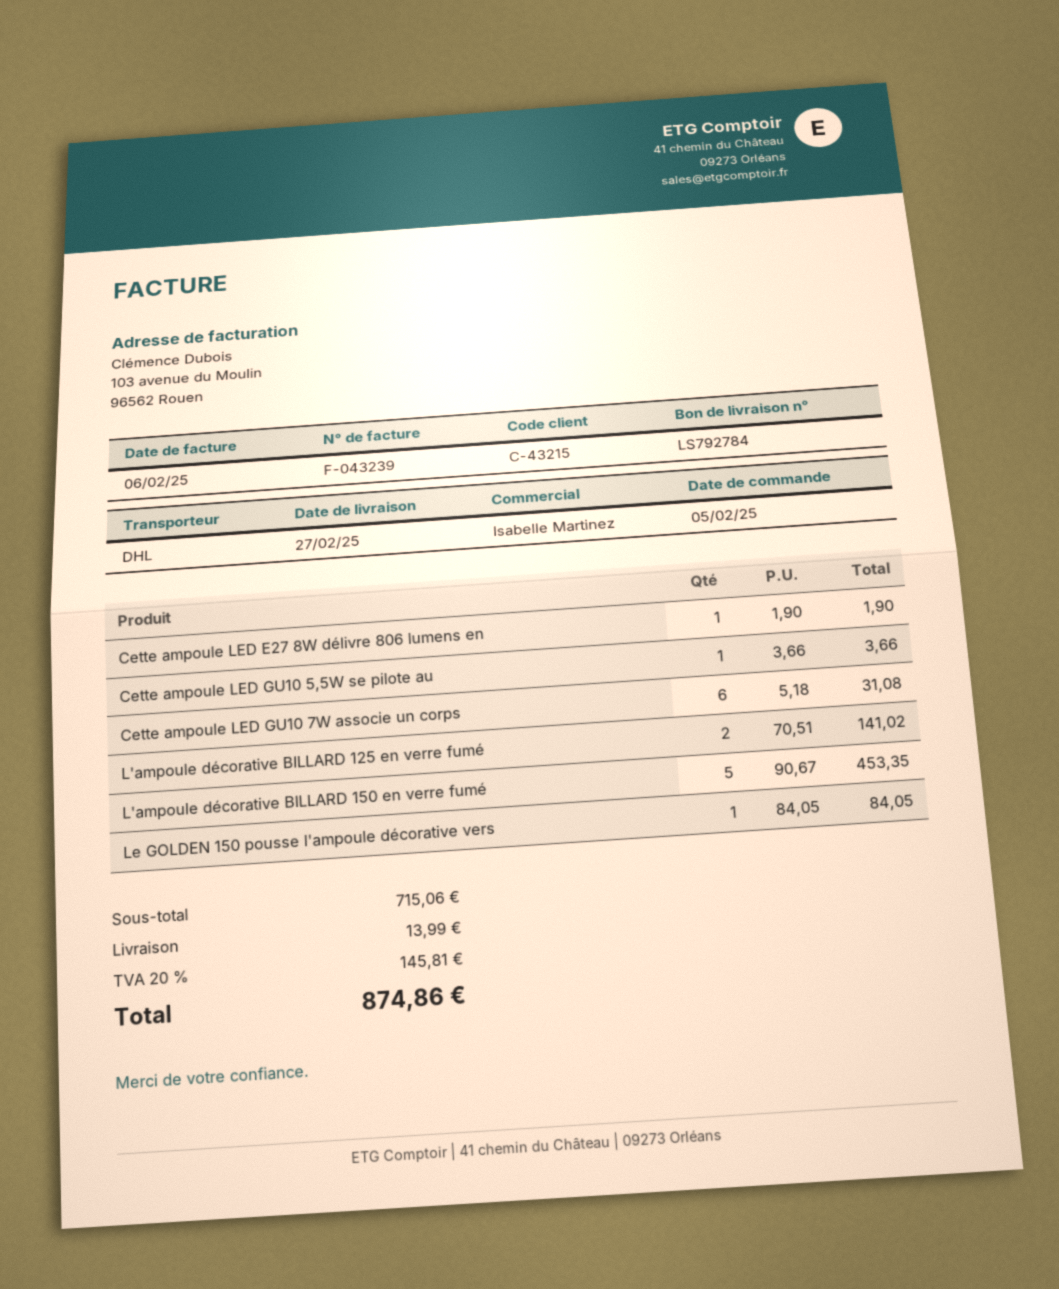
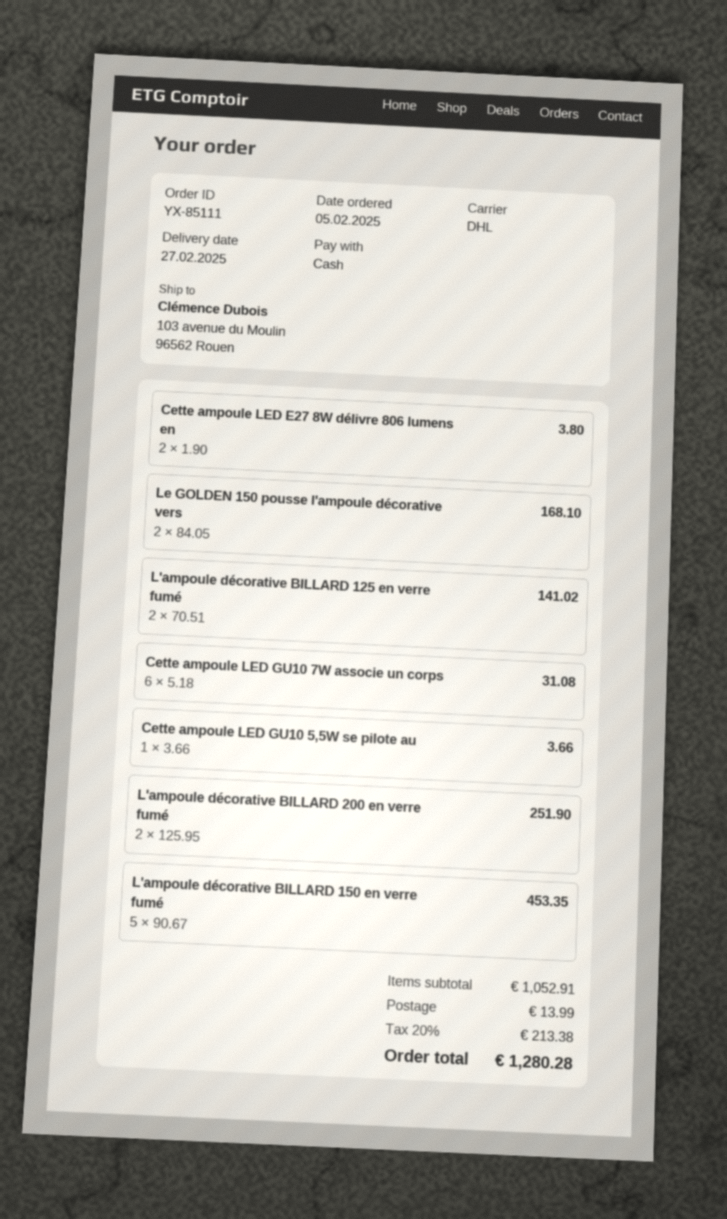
Cette ampoule LED E27 8W délivre 806 lumens en: 1 x 1.90 = 1.90 -> 2 x 1.90 = 3.80
Le GOLDEN 150 pousse l'ampoule décorative vers: 1 x 84.05 = 84.05 -> 2 x 84.05 = 168.10
L'ampoule décorative BILLARD 200 en verre fumé: none -> 2 x 125.95 = 251.90
subtotal: 715.06 -> 1052.91
tax: 20% = 145.81 -> 20% = 213.38
total: 874.86 -> 1280.28

